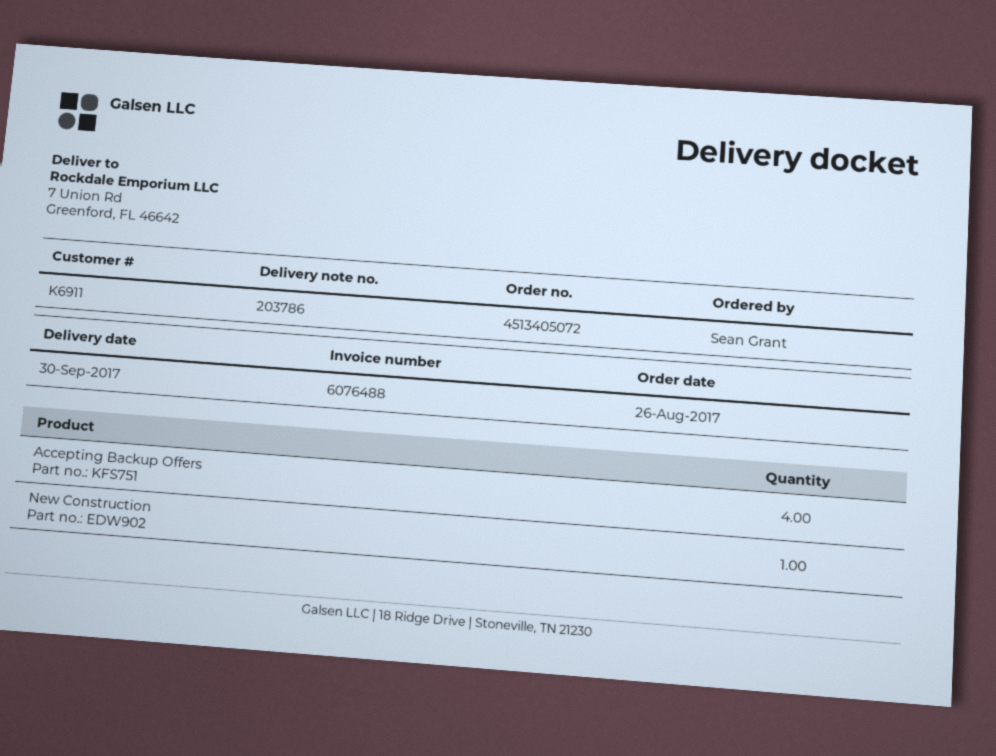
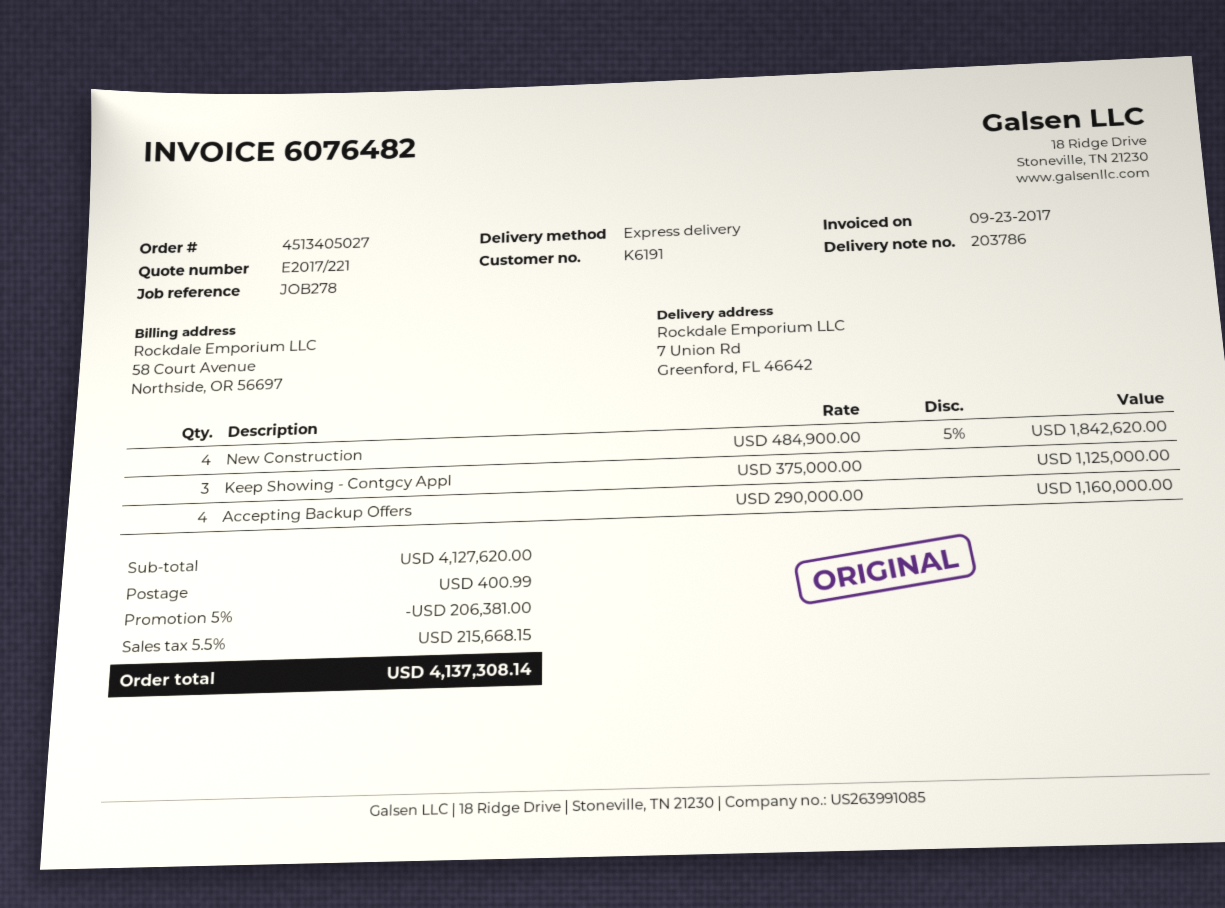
order number: 4513405072 -> 4513405027
invoice number: 6076488 -> 6076482
customer number: K6911 -> K6191
New Construction: 1 -> 4
Keep Showing - Contgcy Appl: none -> 3

